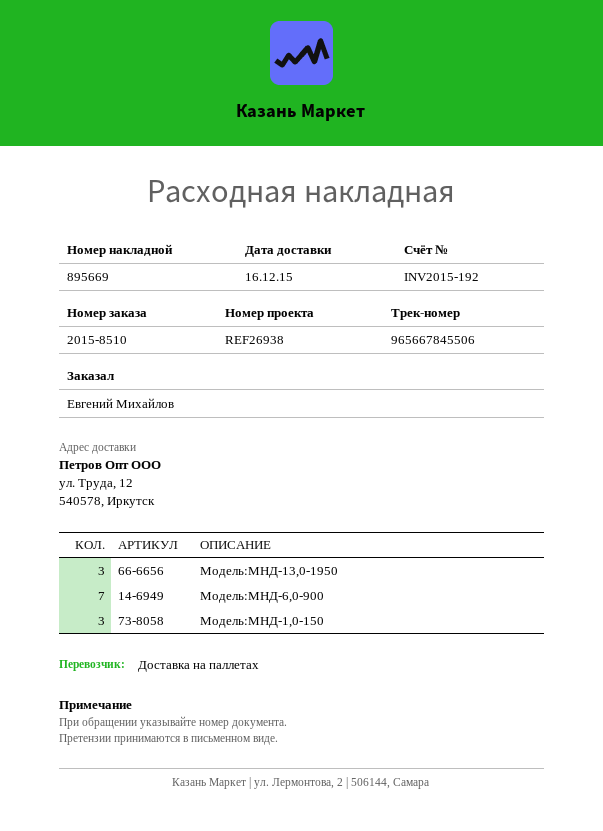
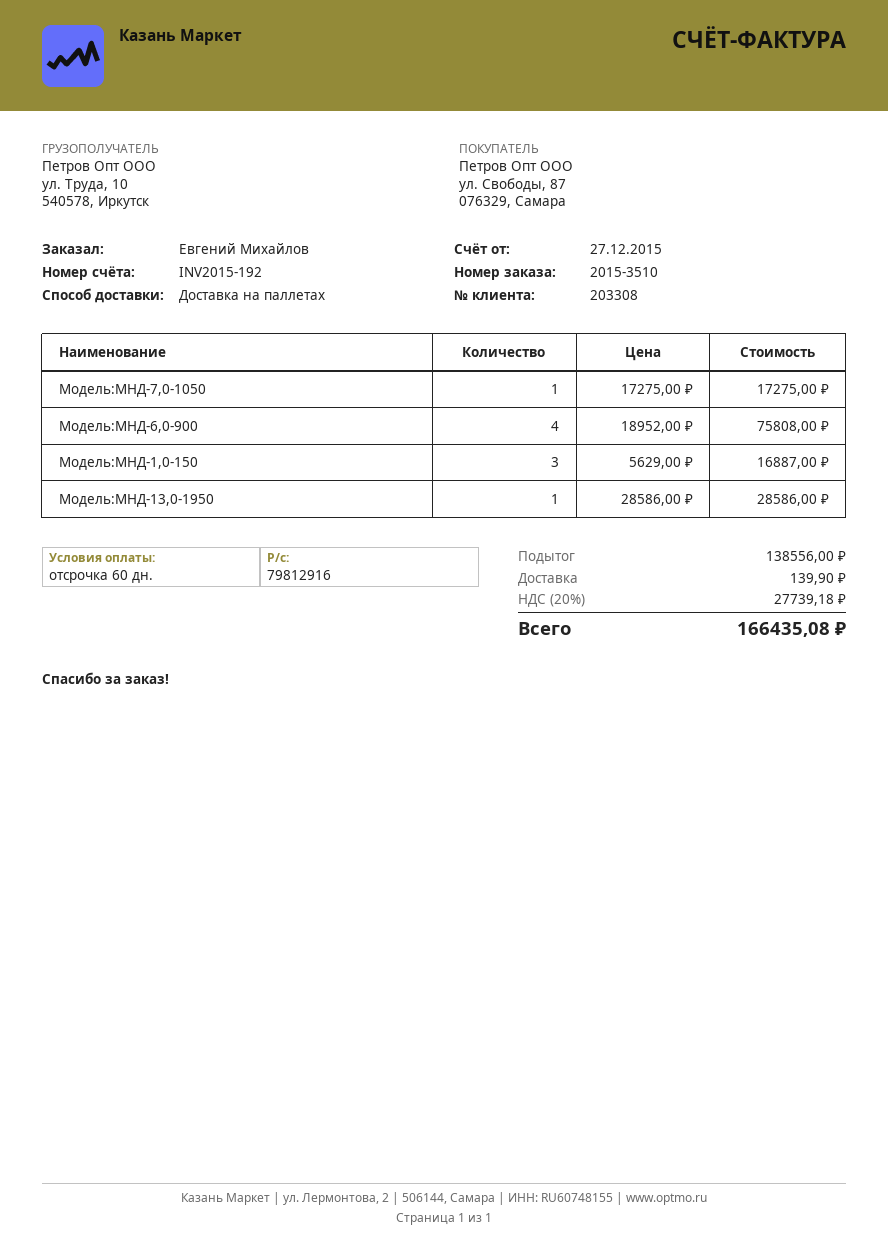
order number: 2015-8510 -> 2015-3510
ship to: ул. Труда, 12, 540578, Иркутск -> ул. Труда, 10, 540578, Иркутск
Модель:МНД-13,0-1950: 3 -> 1
Модель:МНД-6,0-900: 7 -> 4
Модель:МНД-7,0-1050: none -> 1

